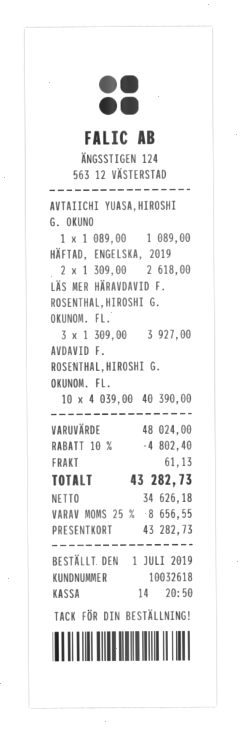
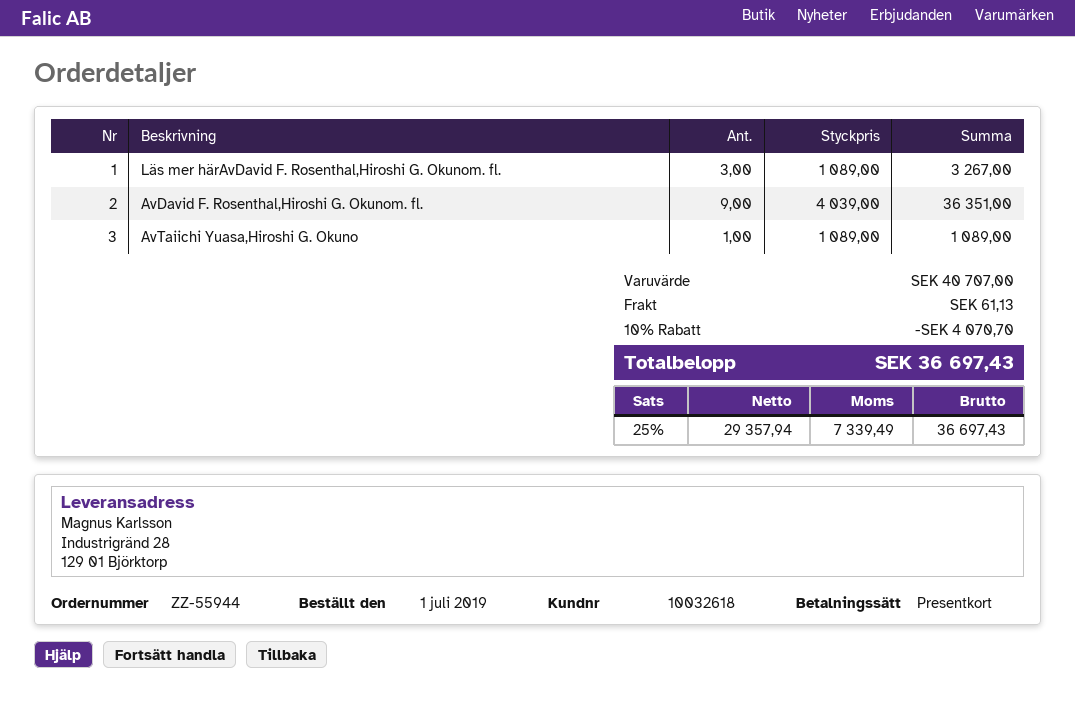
HÄFTAD, ENGELSKA, 2019: 2 x 1309.00 = 2618.00 -> none
LÄS MER HÄRAVDAVID F. ROSENTHAL,HIROSHI G. OKUNOM. FL.: 3 x 1309.00 = 3927.00 -> 3 x 1089.00 = 3267.00
AVDAVID F. ROSENTHAL,HIROSHI G. OKUNOM. FL.: 10 x 4039.00 = 40390.00 -> 9 x 4039.00 = 36351.00
subtotal: 48024.00 -> 40707.00
discount: 10% = 4802.40 -> 10% = 4070.70
net: 34626.18 -> 29357.94
tax: 25% = 8656.55 -> 25% = 7339.49
total: 43282.73 -> 36697.43

